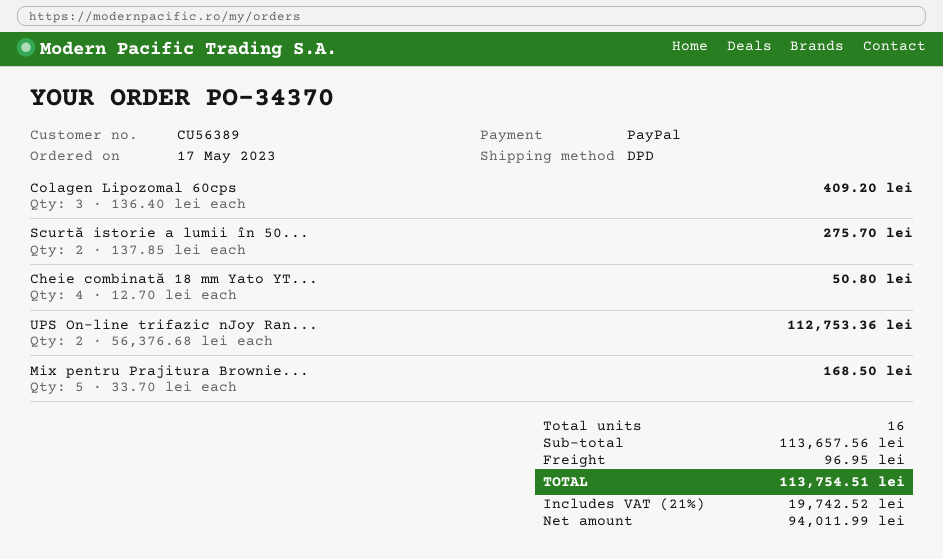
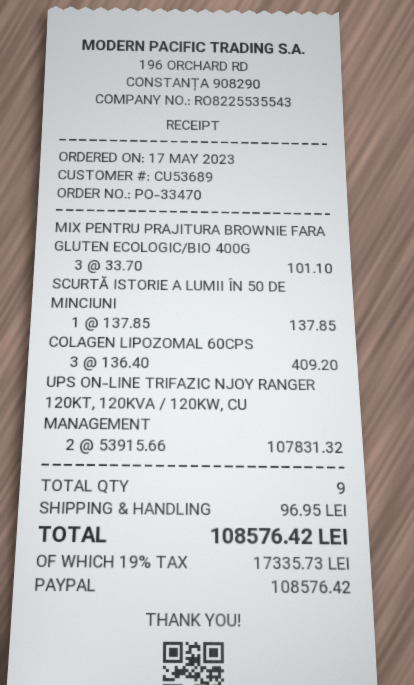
order number: PO-34370 -> PO-33470
customer number: CU56389 -> CU53689
Scurtă istorie a lumii în 50...: 2 x 137.85 = 275.70 -> 1 x 137.85 = 137.85
Cheie combinată 18 mm Yato YT...: 4 x 12.70 = 50.80 -> none
UPS On-line trifazic nJoy Ran...: 2 x 56376.68 = 112753.36 -> 2 x 53915.66 = 107831.32
Mix pentru Prajitura Brownie...: 5 x 33.70 = 168.50 -> 3 x 33.70 = 101.10
total quantity: 16 -> 9
tax: 21% = 19742.52 -> 19% = 17335.73
total: 113754.51 -> 108576.42

